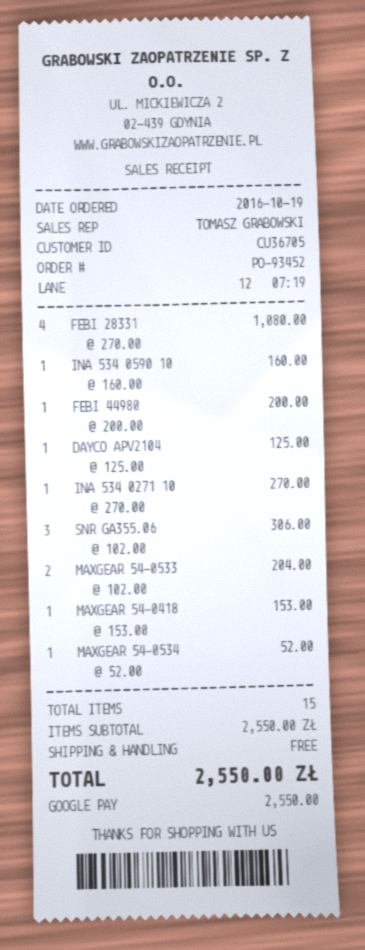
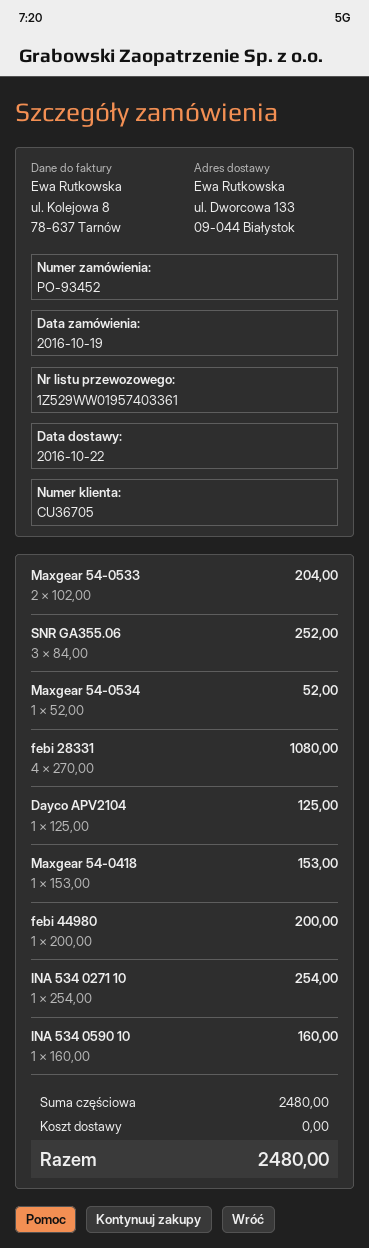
INA 534 0271 10: 1 x 270.00 = 270.00 -> 1 x 254.00 = 254.00
SNR GA355.06: 3 x 102.00 = 306.00 -> 3 x 84.00 = 252.00
subtotal: 2550.00 -> 2480.00
total: 2550.00 -> 2480.00

